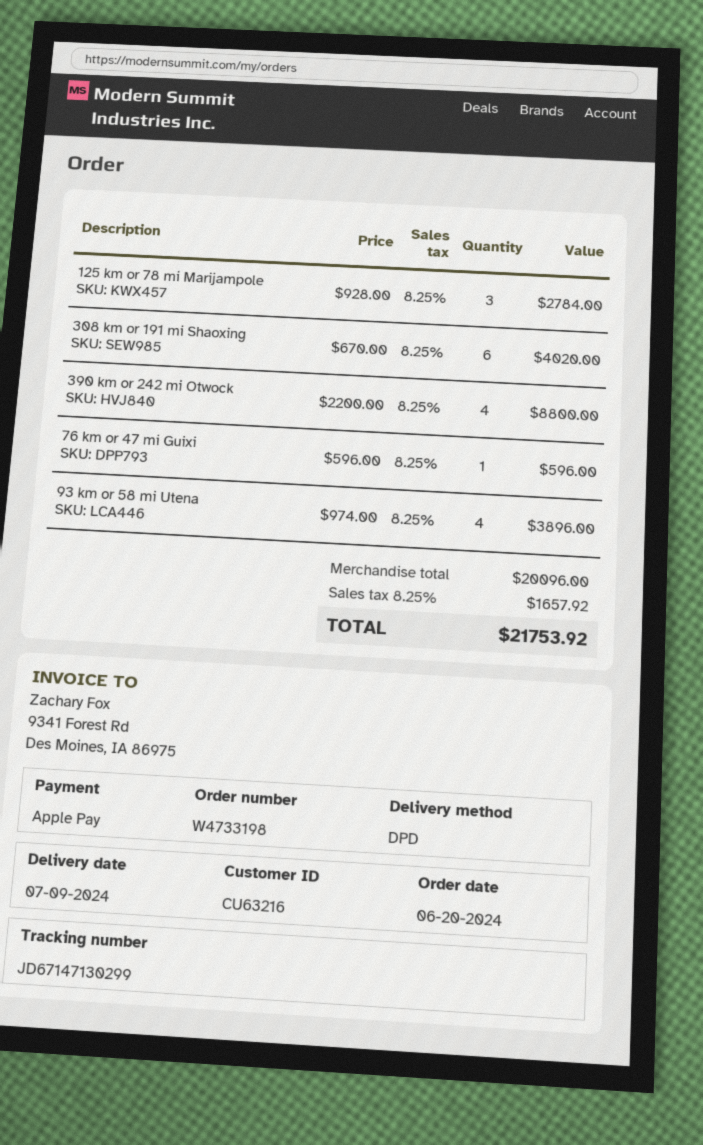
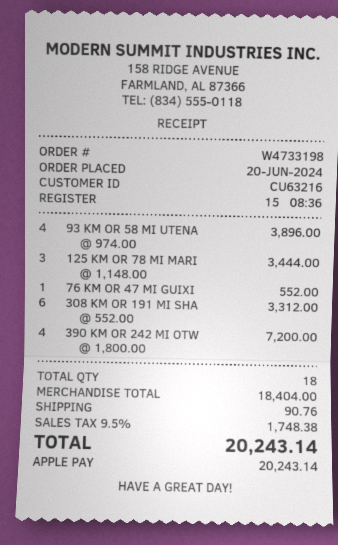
125 km or 78 mi Marijampole: 3 x 928.00 = 2784.00 -> 3 x 1148.00 = 3444.00
308 km or 191 mi Shaoxing: 6 x 670.00 = 4020.00 -> 6 x 552.00 = 3312.00
390 km or 242 mi Otwock: 4 x 2200.00 = 8800.00 -> 4 x 1800.00 = 7200.00
76 km or 47 mi Guixi: 1 x 596.00 = 596.00 -> 1 x 552.00 = 552.00
subtotal: 20096.00 -> 18404.00
shipping: none -> 90.76
tax: 8.25% = 1657.92 -> 9.5% = 1748.38
total: 21753.92 -> 20243.14

